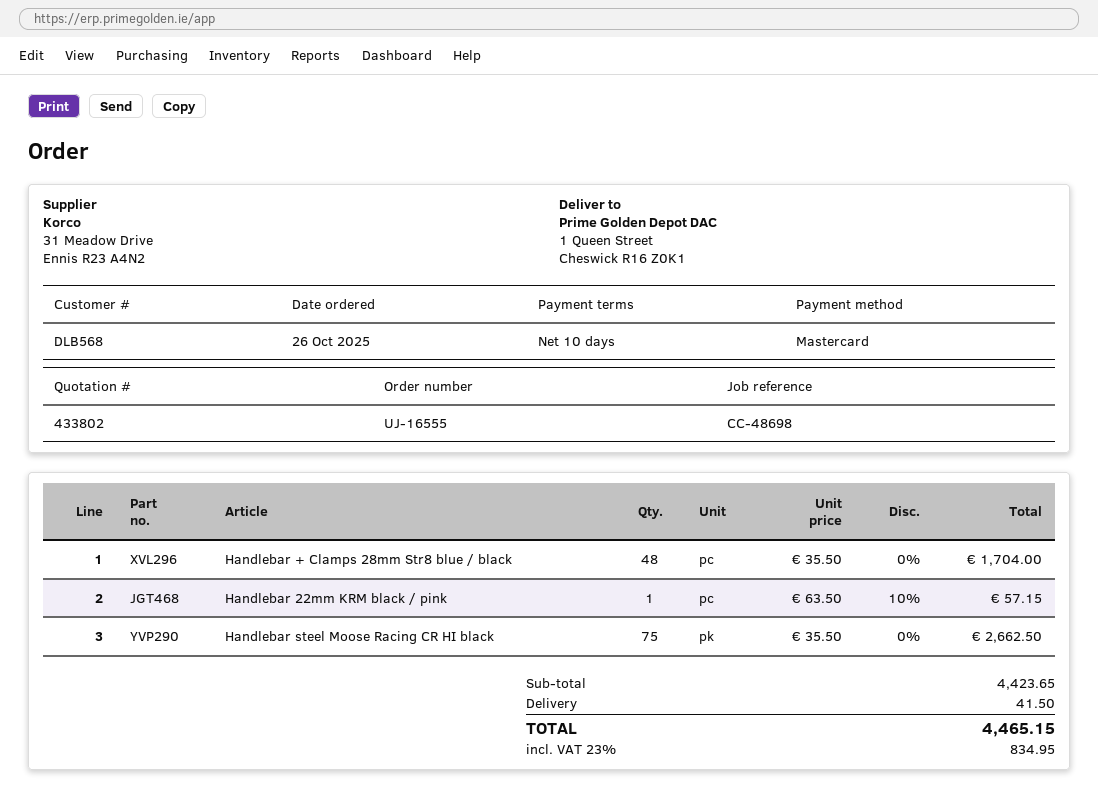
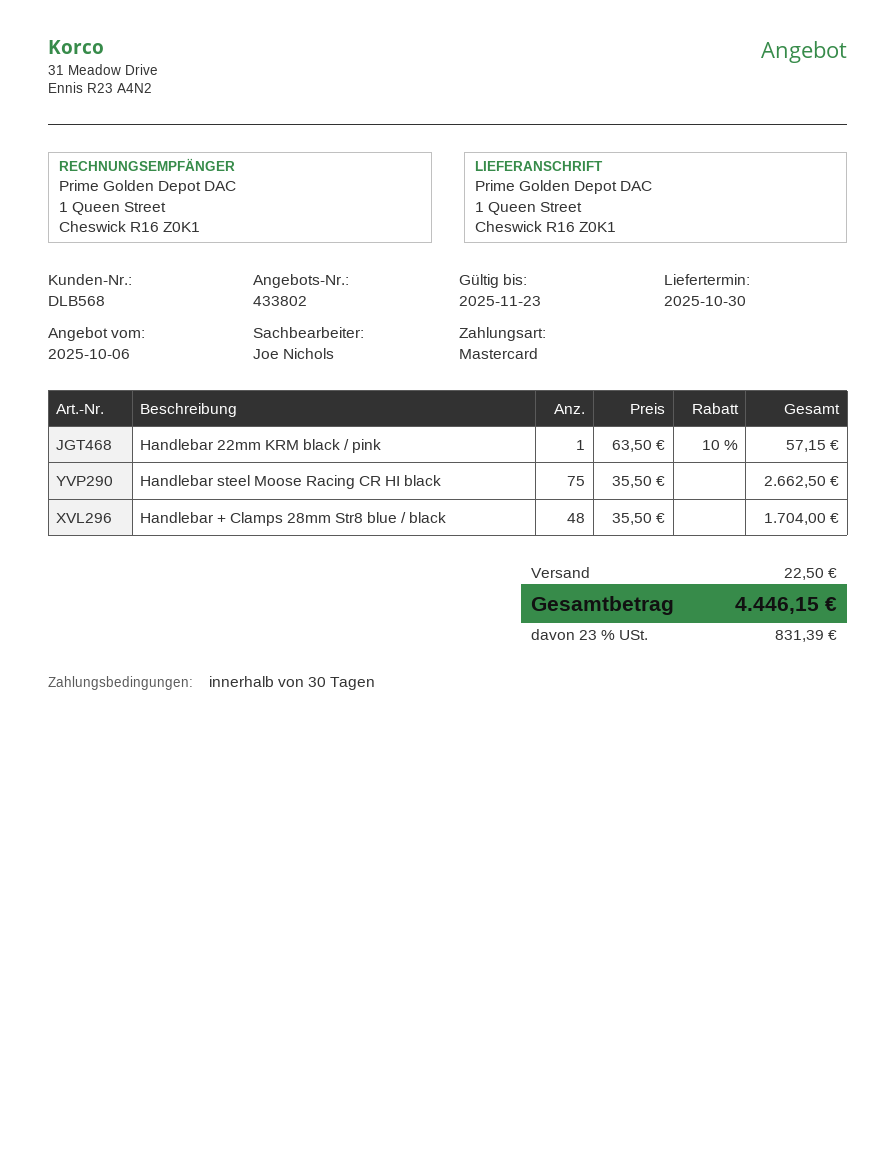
payment terms: 10 days -> 30 days
shipping: 41.50 -> 22.50
tax: 23% = 834.95 -> 23% = 831.39
total: 4465.15 -> 4446.15

